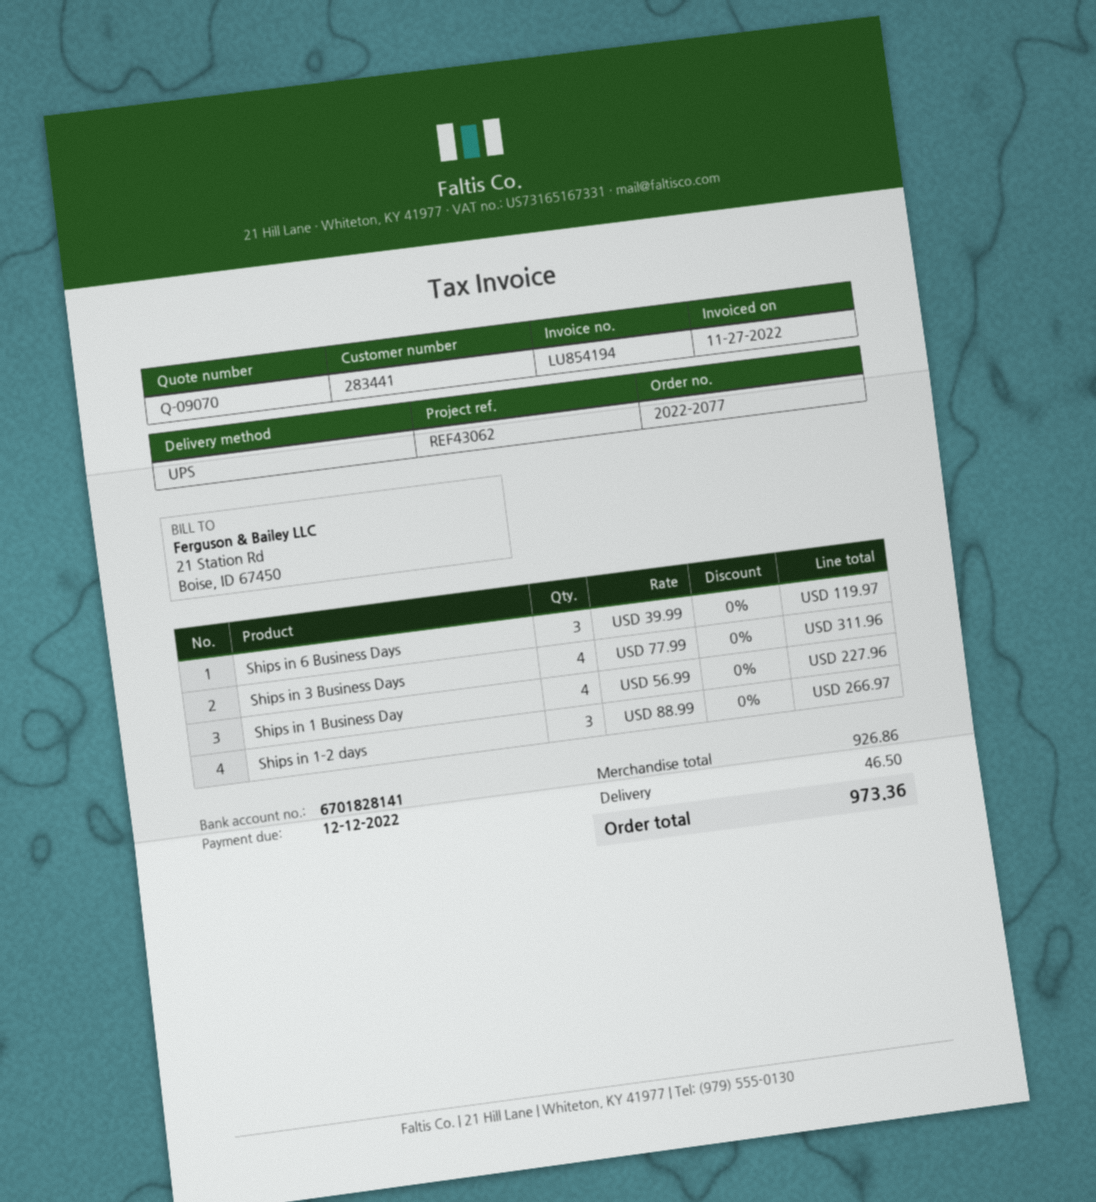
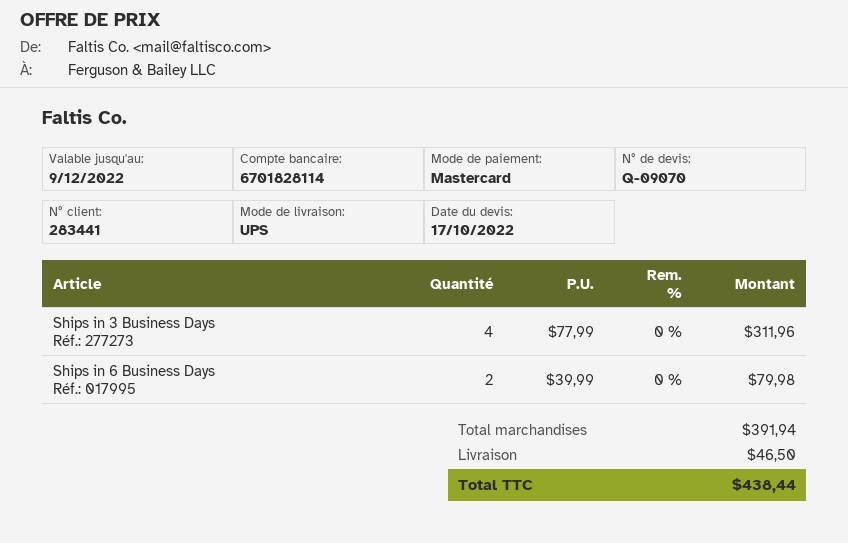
bank account: 6701828141 -> 6701828114
Ships in 6 Business Days: 3 x 39.99 = 119.97 -> 2 x 39.99 = 79.98
Ships in 1 Business Day: 4 x 56.99 = 227.96 -> none
Ships in 1-2 days: 3 x 88.99 = 266.97 -> none
subtotal: 926.86 -> 391.94
total: 973.36 -> 438.44

